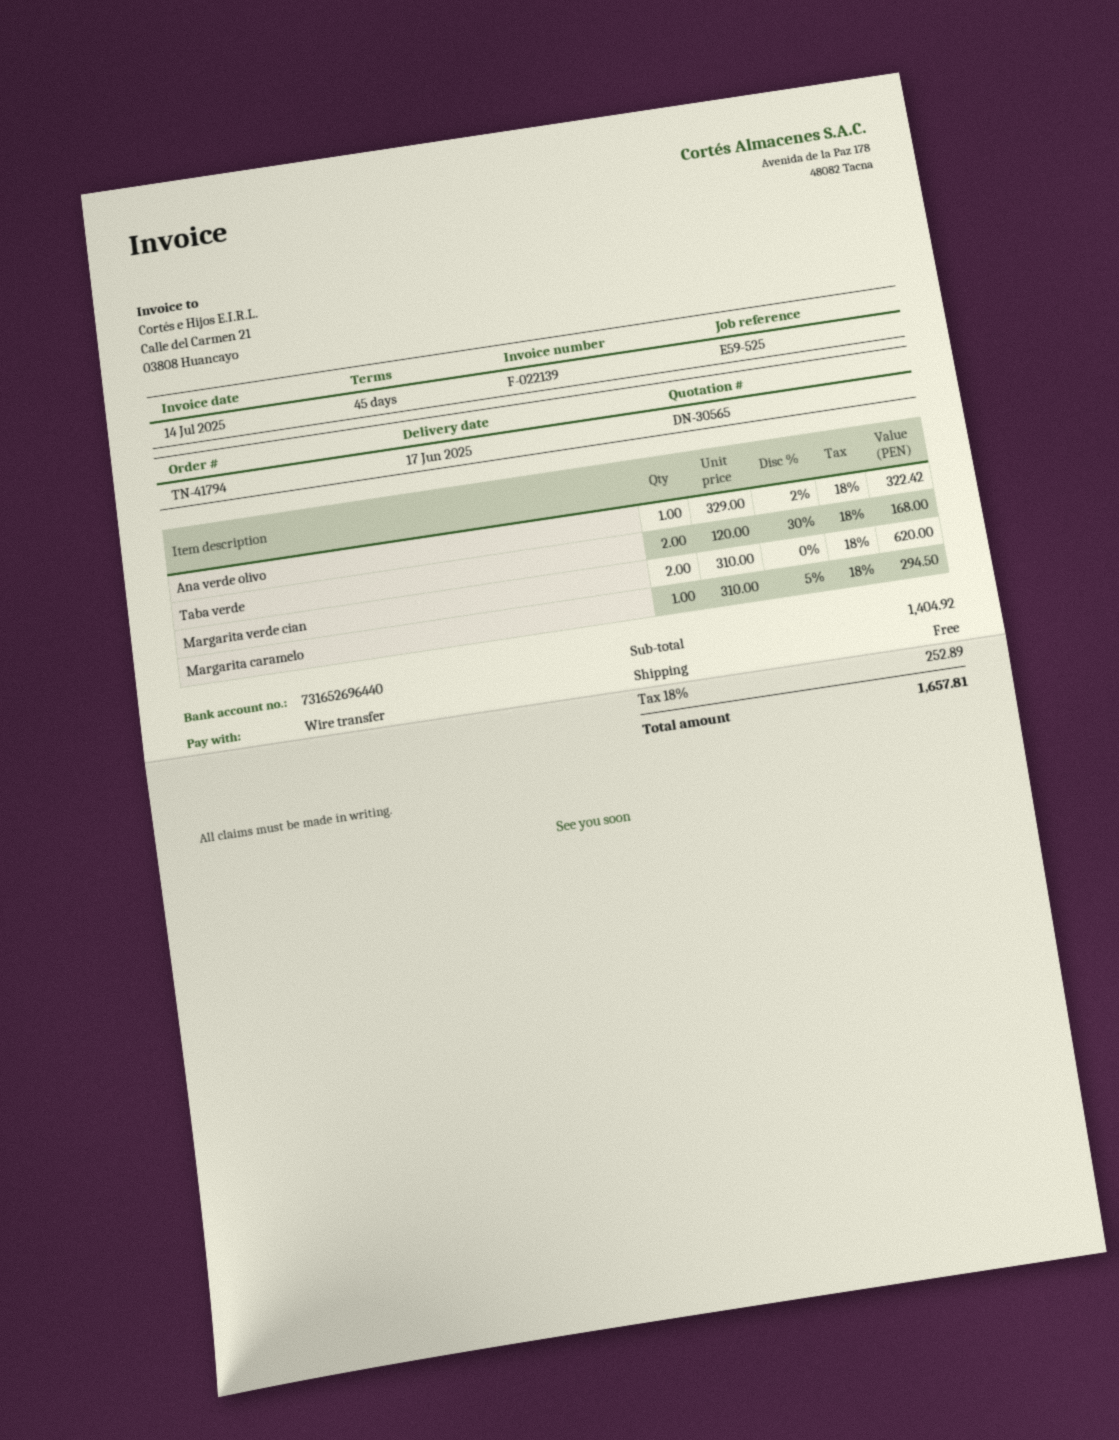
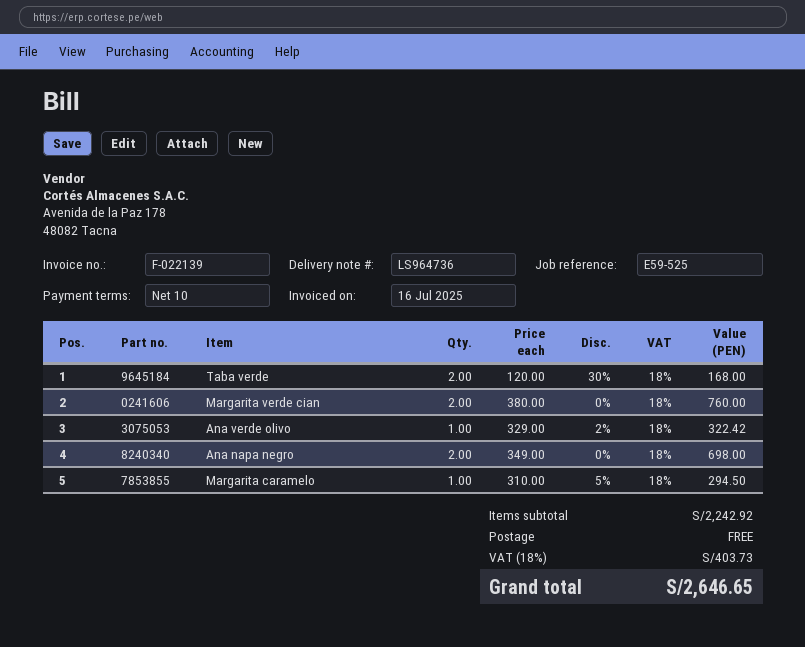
invoice date: 2025-07-14 -> 2025-07-16
payment terms: 45 days -> 10 days
Margarita verde cian: 2 x 310.00 = 620.00 -> 2 x 380.00 = 760.00
Ana napa negro: none -> 2 x 349.00 = 698.00
subtotal: 1404.92 -> 2242.92
tax: 18% = 252.89 -> 18% = 403.73
total: 1657.81 -> 2646.65

